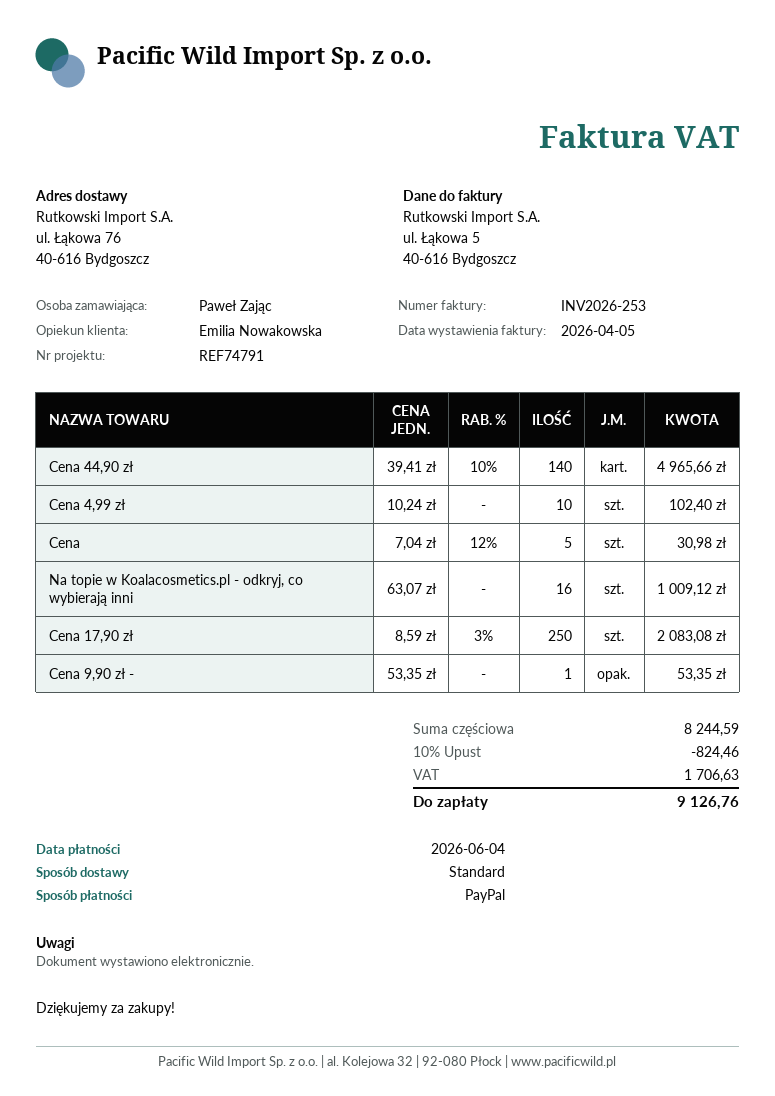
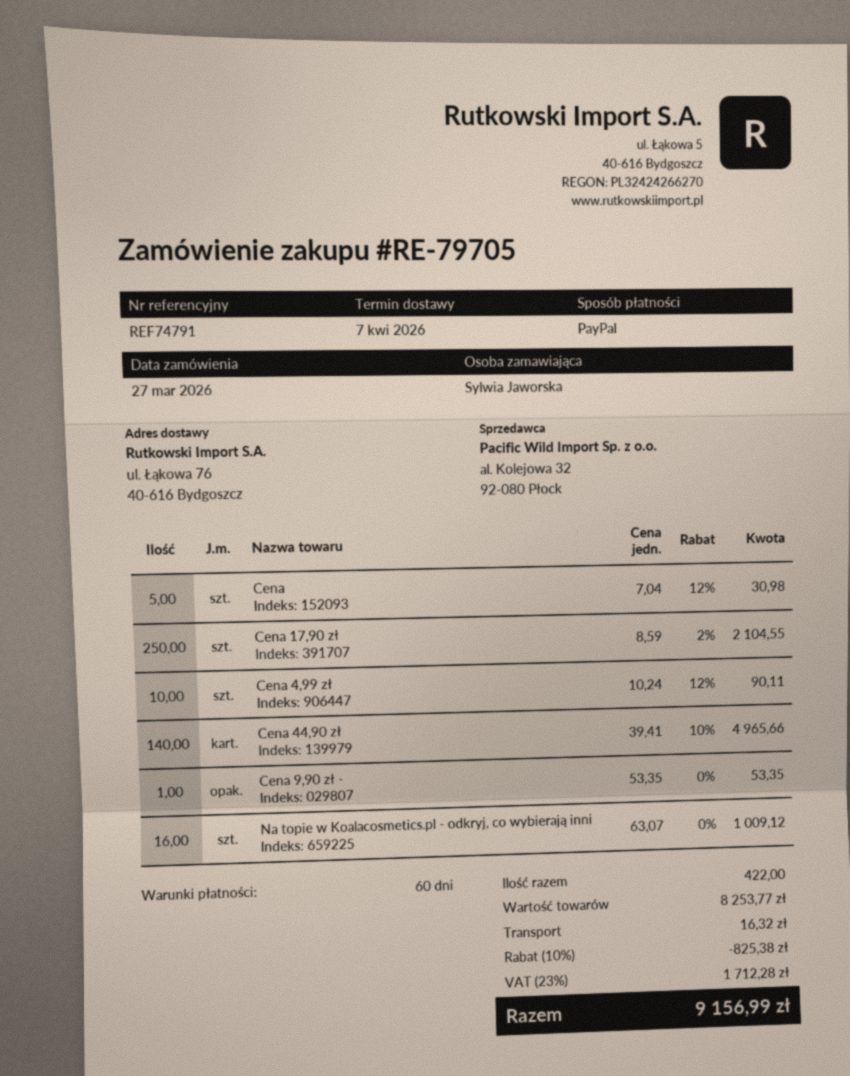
ordered by: Paweł Zając -> Sylwia Jaworska
Cena 4,99 zł: 10 x 10.24 = 102.40 -> 10 x 10.24 - 12% = 90.11
Cena 17,90 zł: 250 x 8.59 - 3% = 2083.08 -> 250 x 8.59 - 2% = 2104.55
subtotal: 8244.59 -> 8253.77
discount: 10% = 824.46 -> 10% = 825.38
shipping: none -> 16.32
tax: 1706.63 -> 1712.28
total: 9126.76 -> 9156.99

